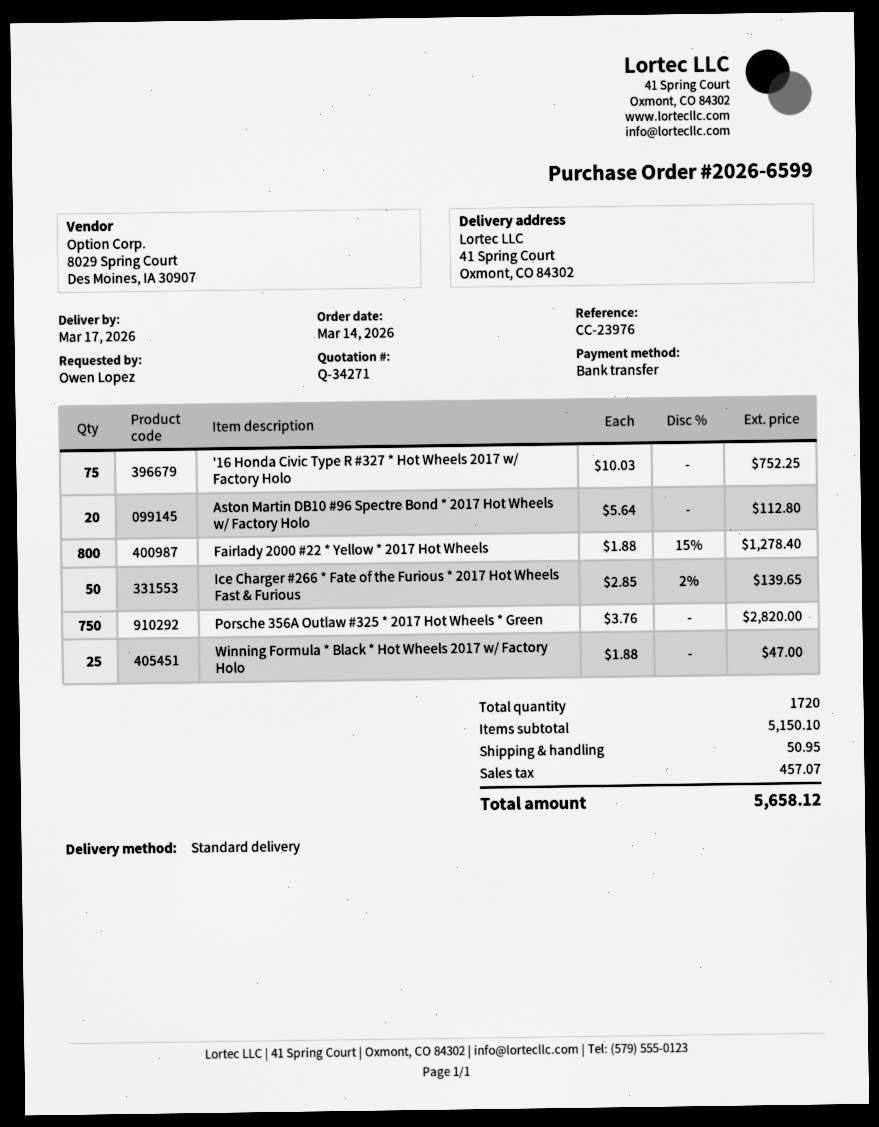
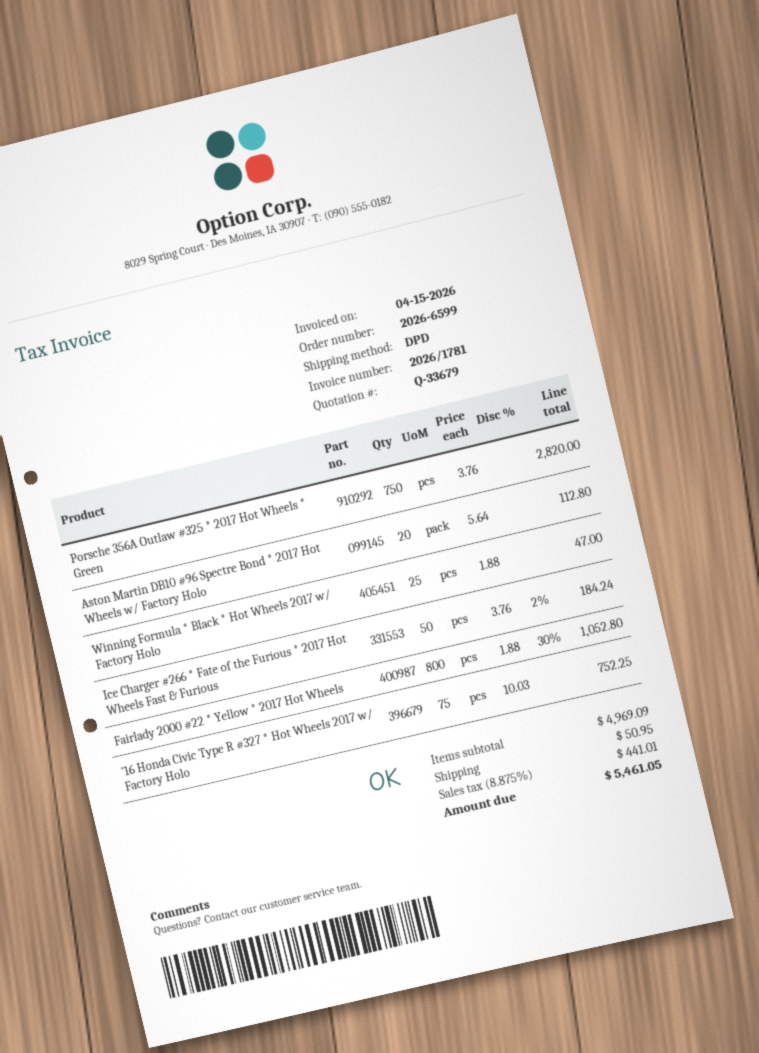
quote number: Q-34271 -> Q-33679
shipping method: standard -> DPD
Fairlady 2000 #22 * Yellow * 2017 Hot Wheels: 800 x 1.88 - 15% = 1278.40 -> 800 x 1.88 - 30% = 1052.80
Ice Charger #266 * Fate of the Furious * 2017 Hot Wheels Fast & Furious: 50 x 2.85 - 2% = 139.65 -> 50 x 3.76 - 2% = 184.24
subtotal: 5150.10 -> 4969.09
tax: 457.07 -> 441.01
total: 5658.12 -> 5461.05

